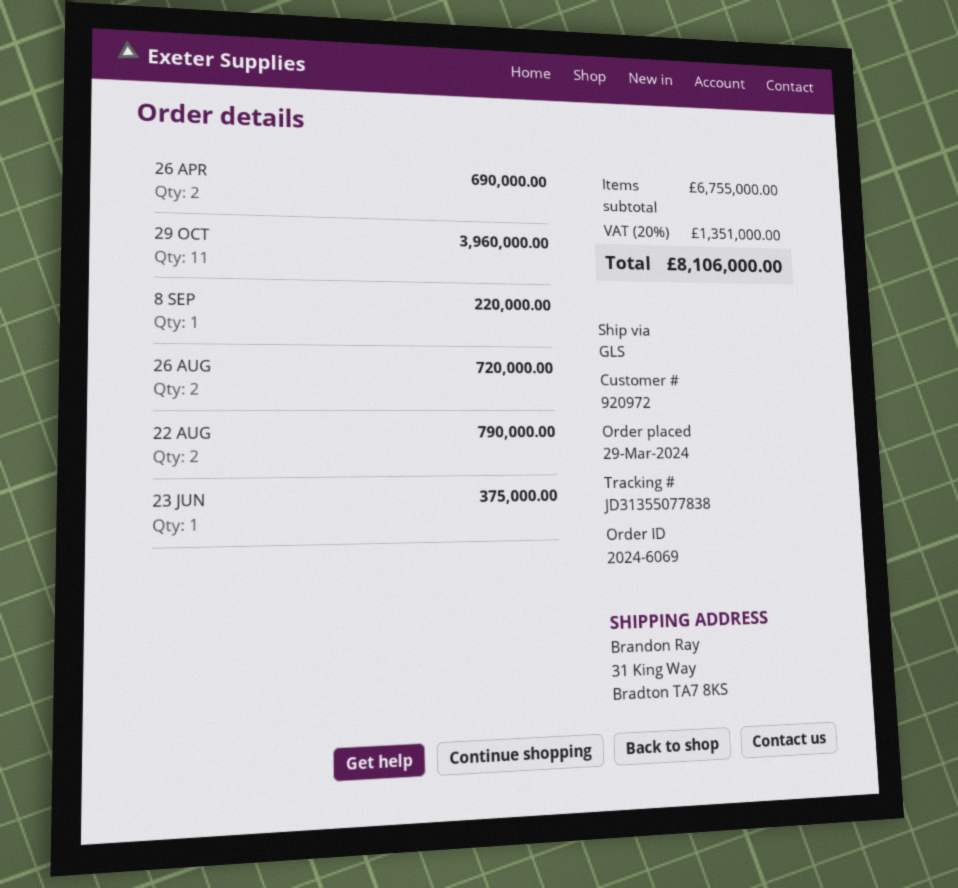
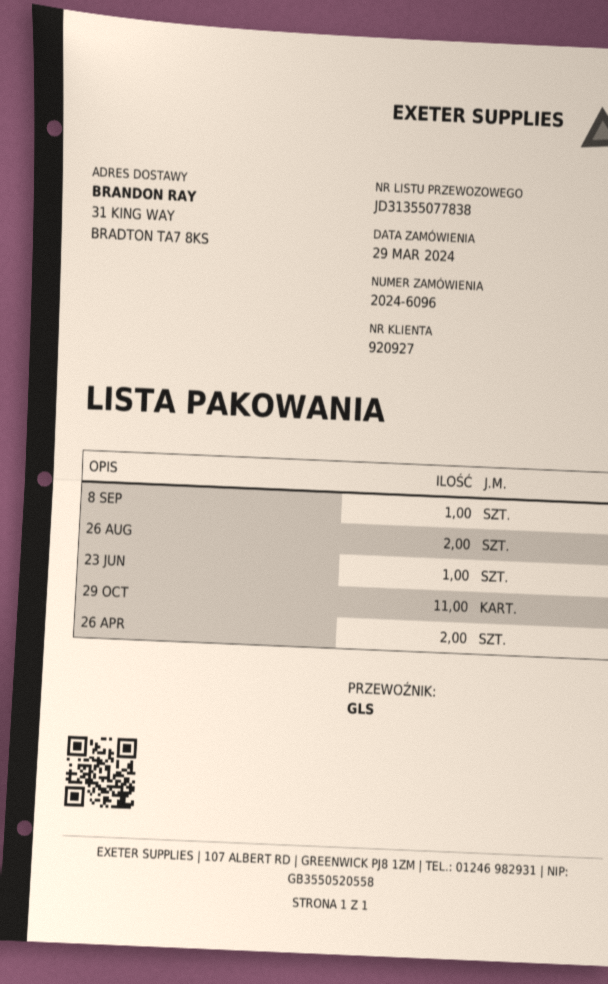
order number: 2024-6069 -> 2024-6096
customer number: 920972 -> 920927
22 AUG: 2 -> none

